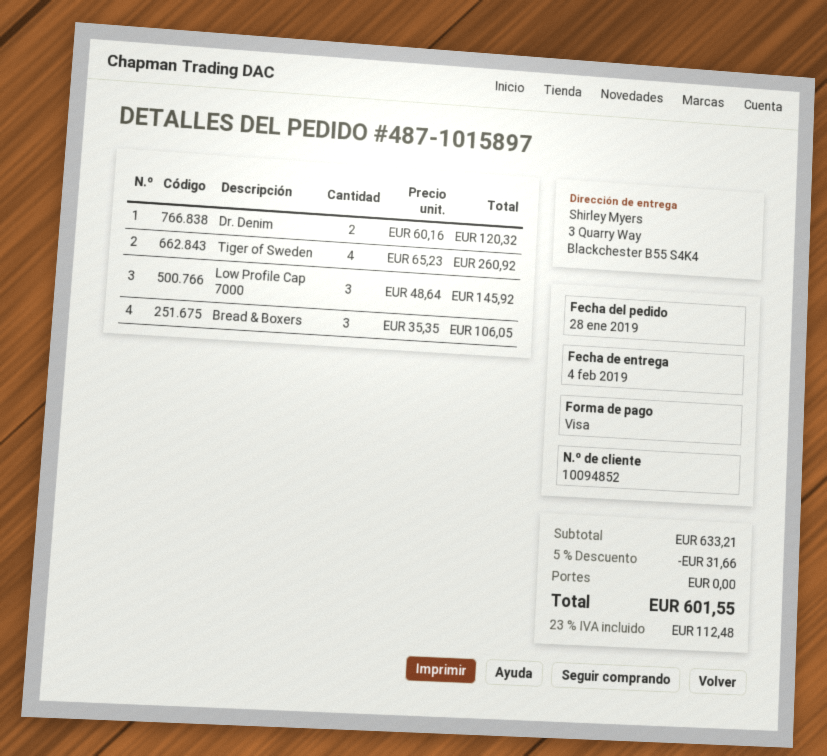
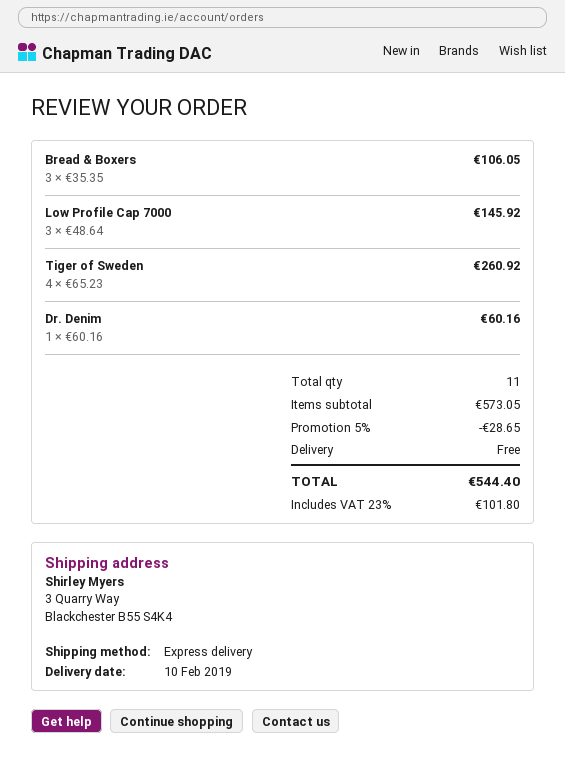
delivery date: 2019-02-04 -> 2019-02-10
Dr. Denim: 2 x 60.16 = 120.32 -> 1 x 60.16 = 60.16
subtotal: 633.21 -> 573.05
discount: 5% = 31.66 -> 5% = 28.65
tax: 23% = 112.48 -> 23% = 101.80
total: 601.55 -> 544.40

